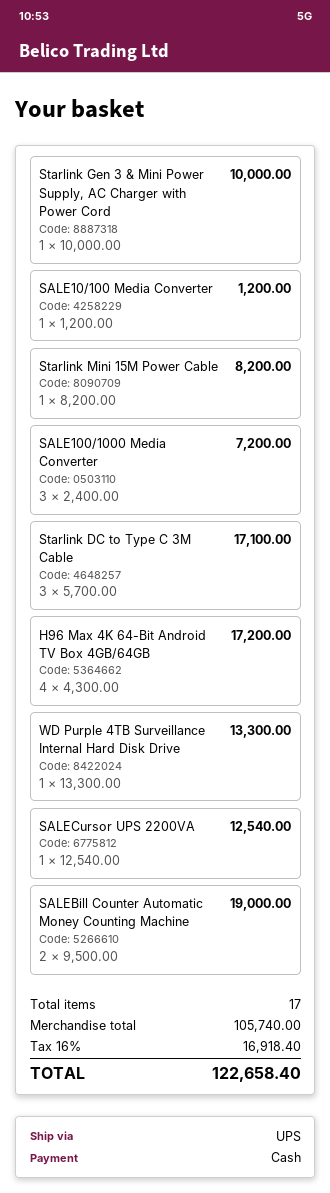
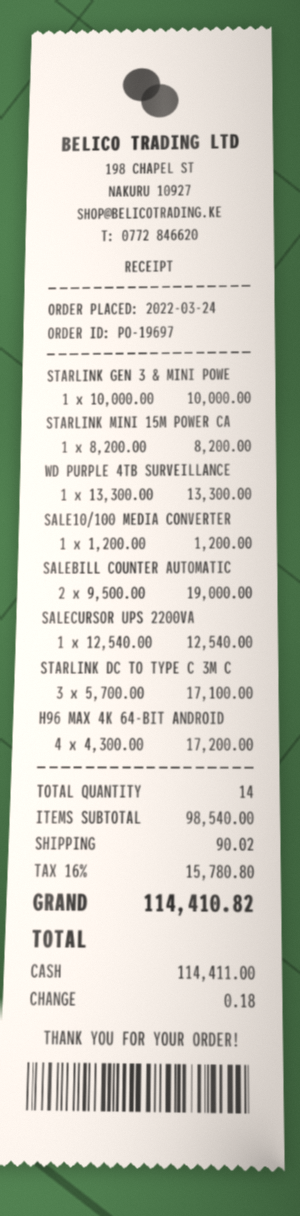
SALE100/1000 Media Converter: 3 x 2400.00 = 7200.00 -> none
total quantity: 17 -> 14
subtotal: 105740.00 -> 98540.00
shipping: none -> 90.02
tax: 16% = 16918.40 -> 16% = 15780.80
total: 122658.40 -> 114410.82

